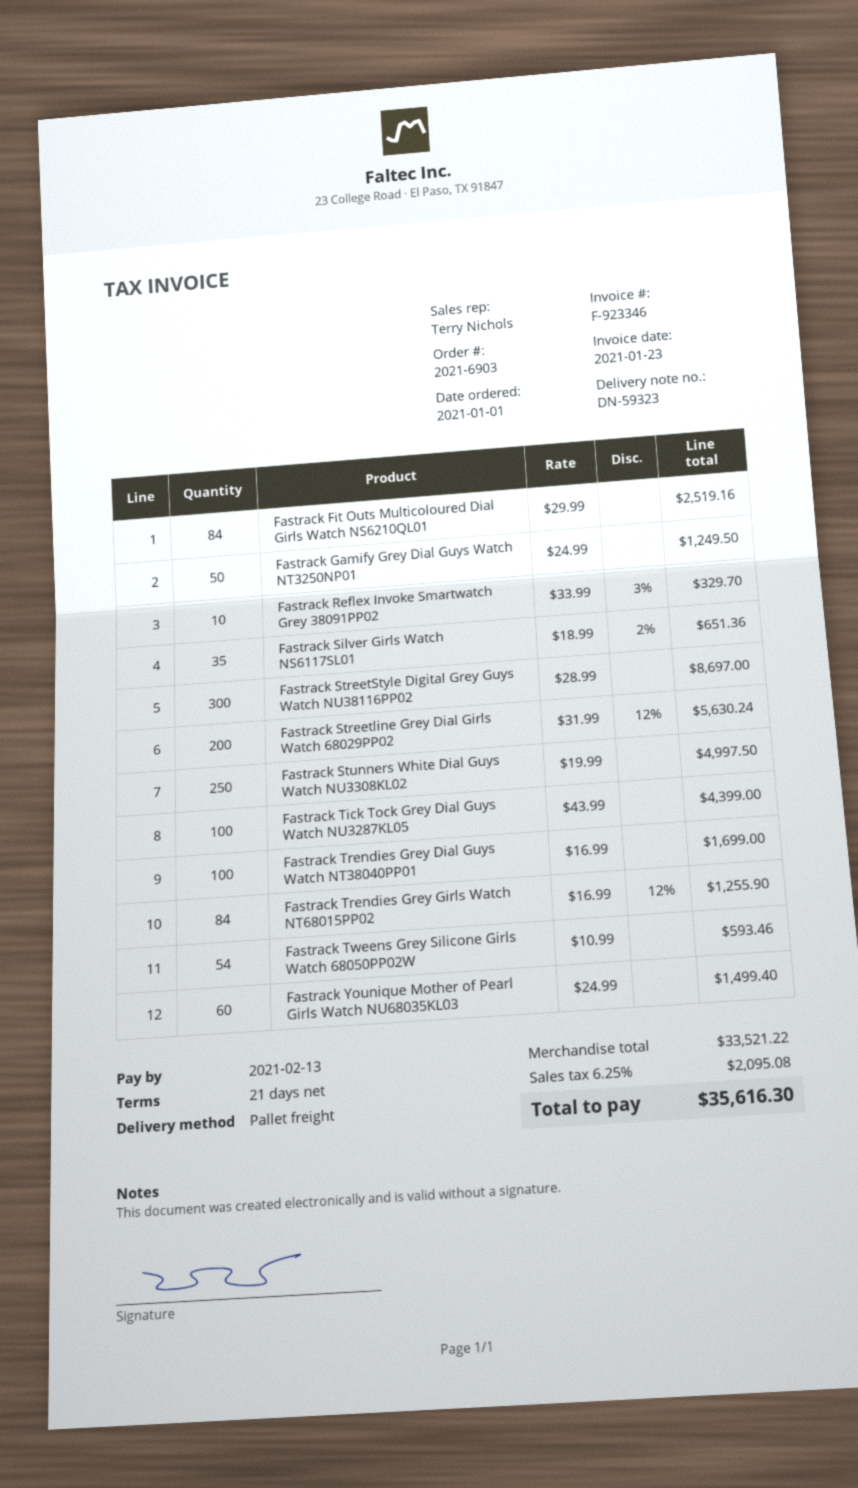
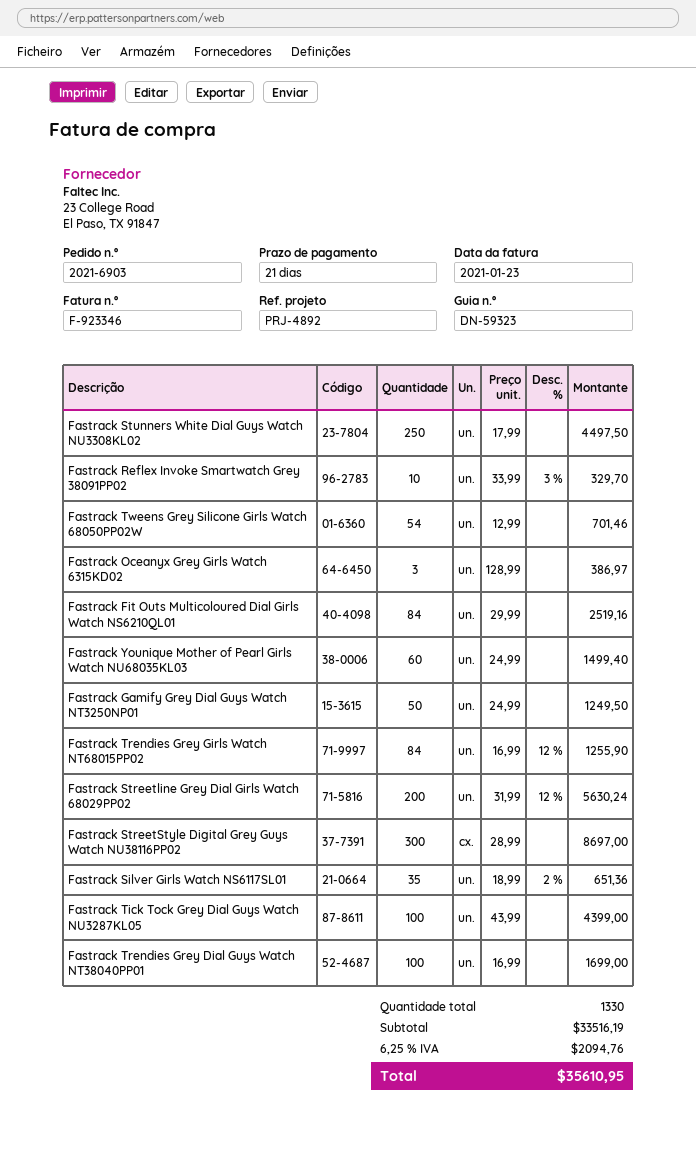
Fastrack Stunners White Dial Guys Watch NU3308KL02: 250 x 19.99 = 4997.50 -> 250 x 17.99 = 4497.50
Fastrack Tweens Grey Silicone Girls Watch 68050PP02W: 54 x 10.99 = 593.46 -> 54 x 12.99 = 701.46
Fastrack Oceanyx Grey Girls Watch 6315KD02: none -> 3 x 128.99 = 386.97
subtotal: 33521.22 -> 33516.19
tax: 6.25% = 2095.08 -> 6.25% = 2094.76
total: 35616.30 -> 35610.95

